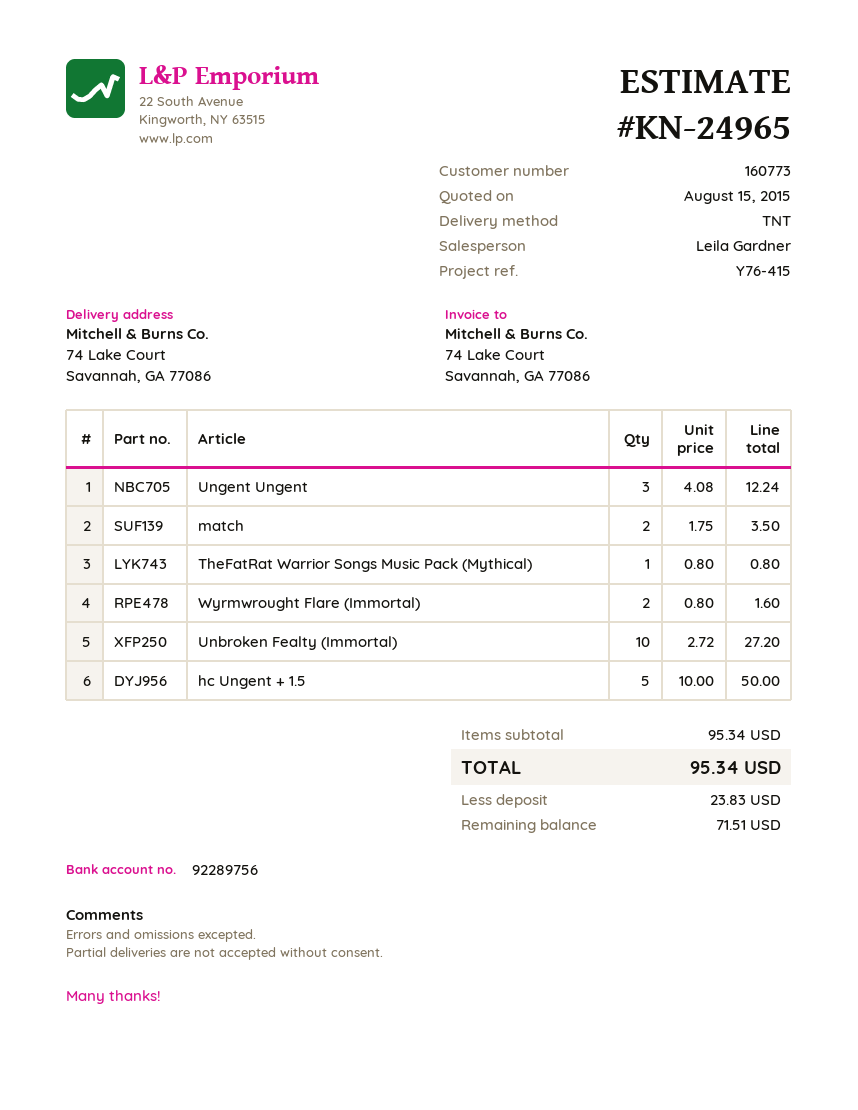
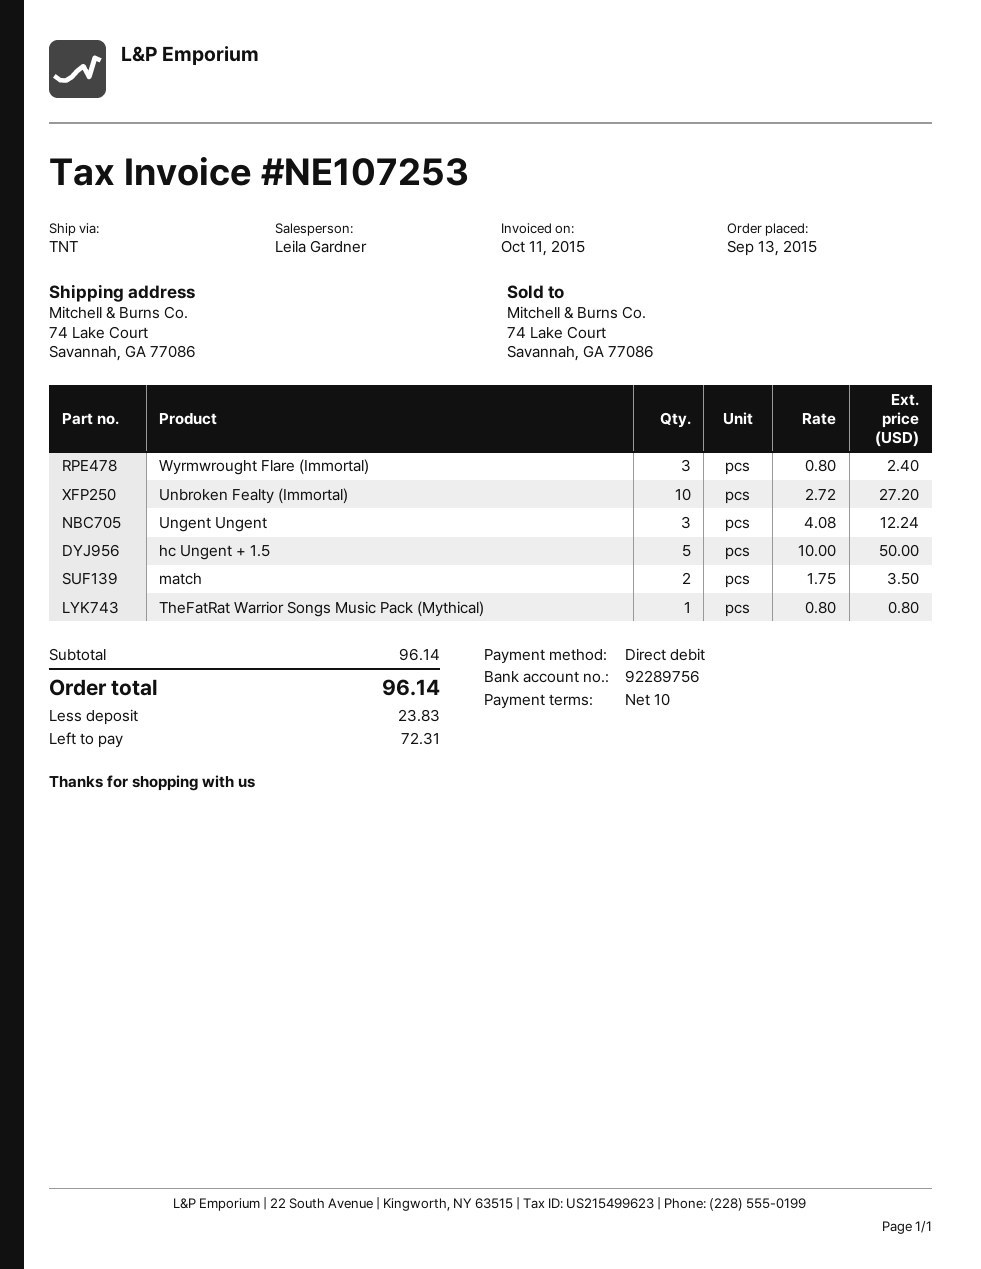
Wyrmwrought Flare (Immortal): 2 x 0.80 = 1.60 -> 3 x 0.80 = 2.40
subtotal: 95.34 -> 96.14
total: 95.34 -> 96.14
balance: 71.51 -> 72.31

